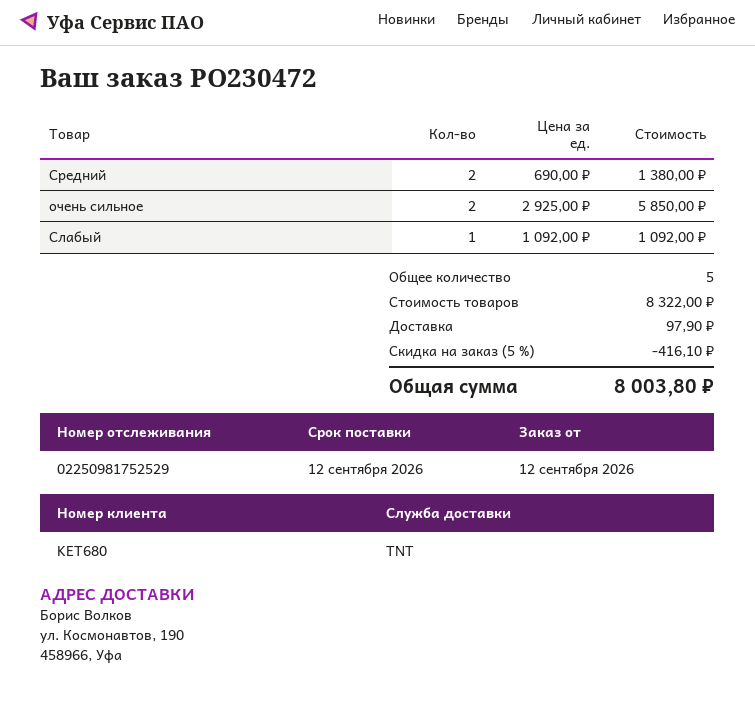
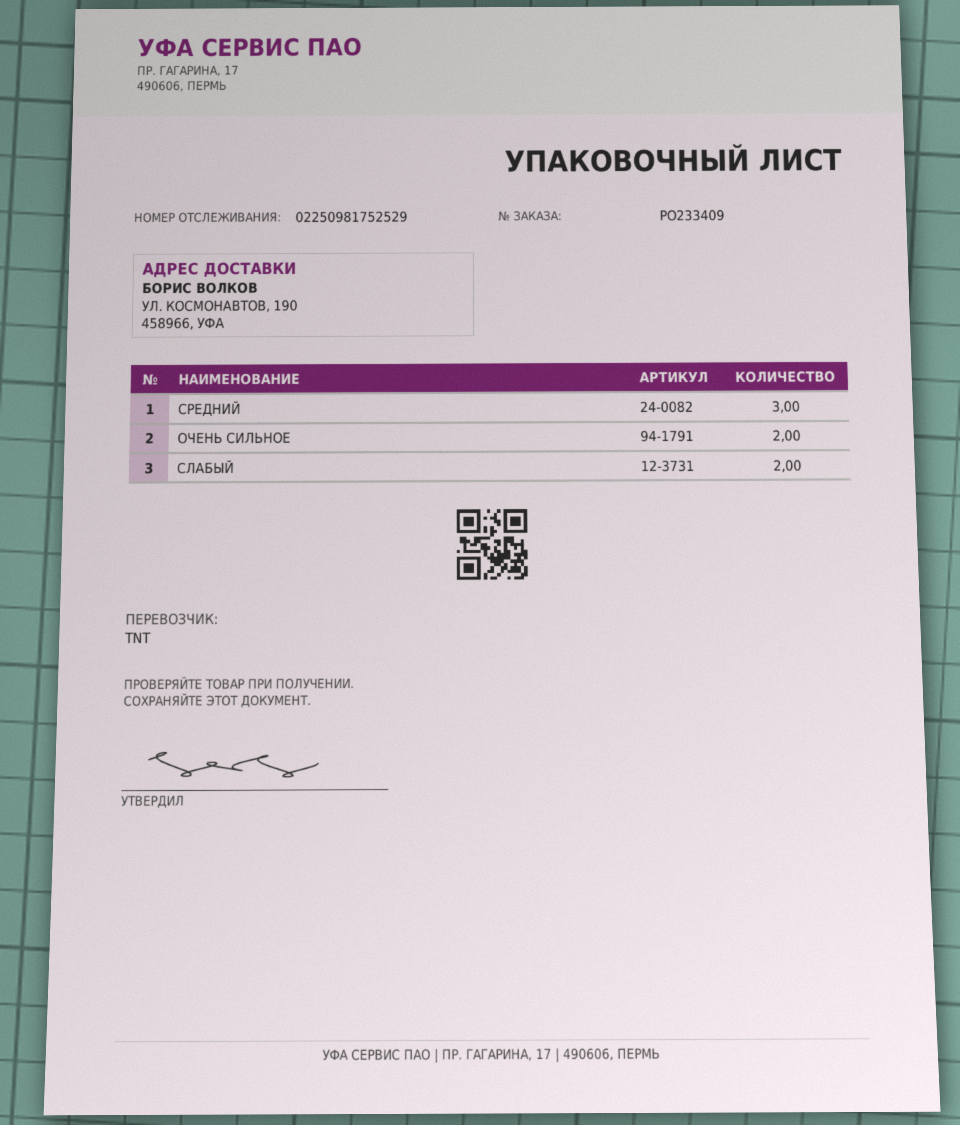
order number: PO230472 -> PO233409
Средний: 2 -> 3
Слабый: 1 -> 2

